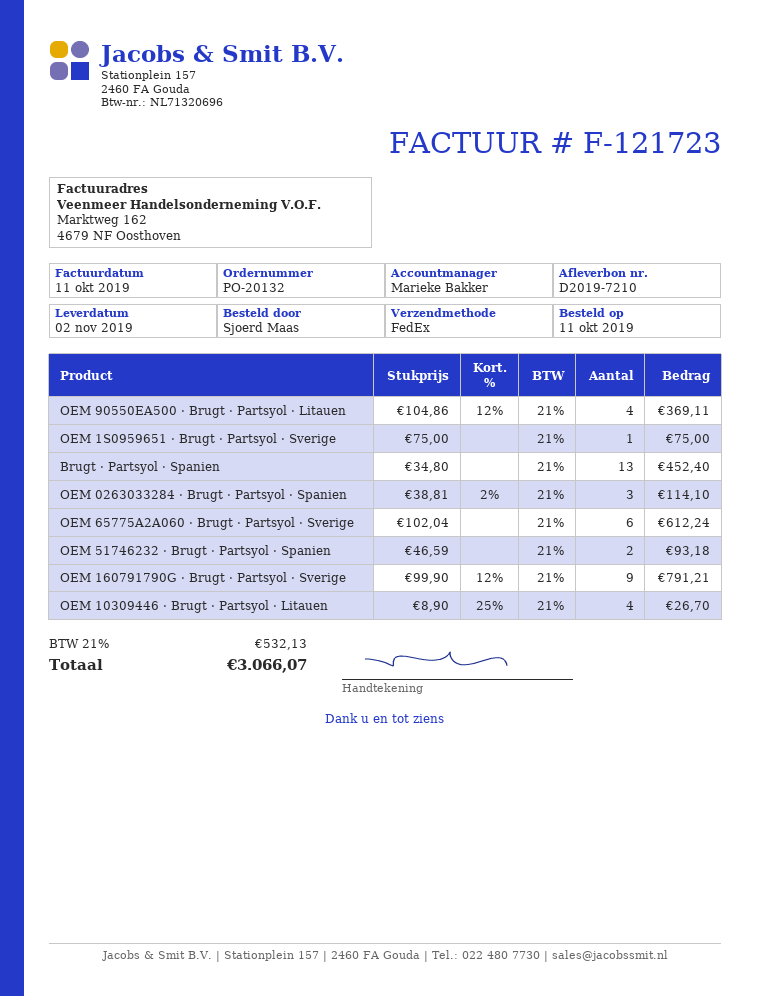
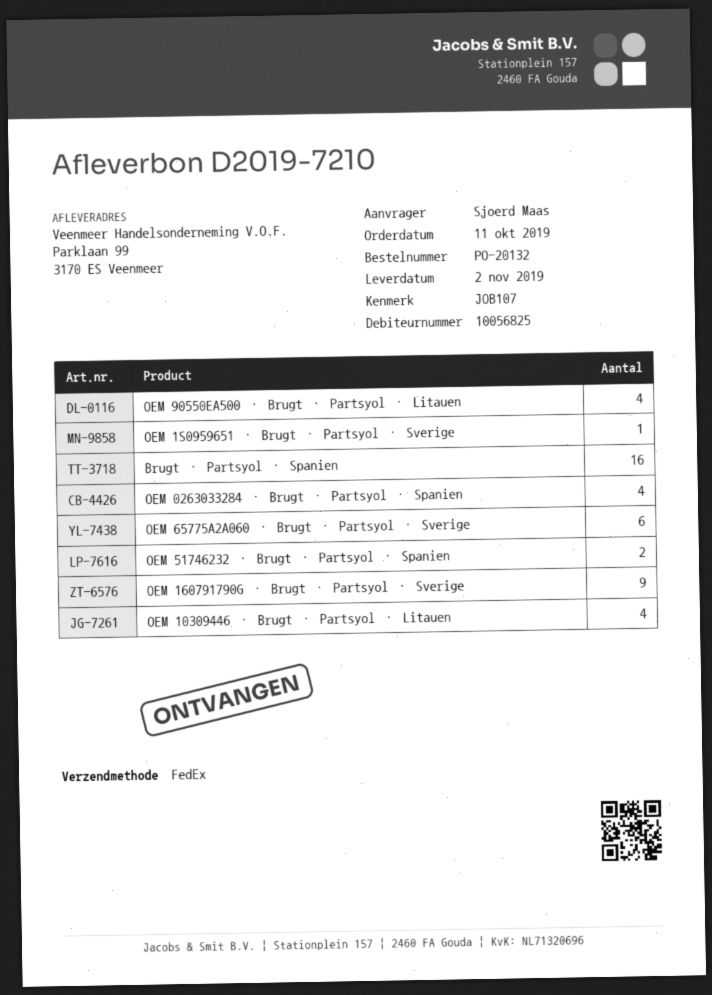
Brugt · Partsyol · Spanien: 13 -> 16
OEM 0263033284 · Brugt · Partsyol · Spanien: 3 -> 4

